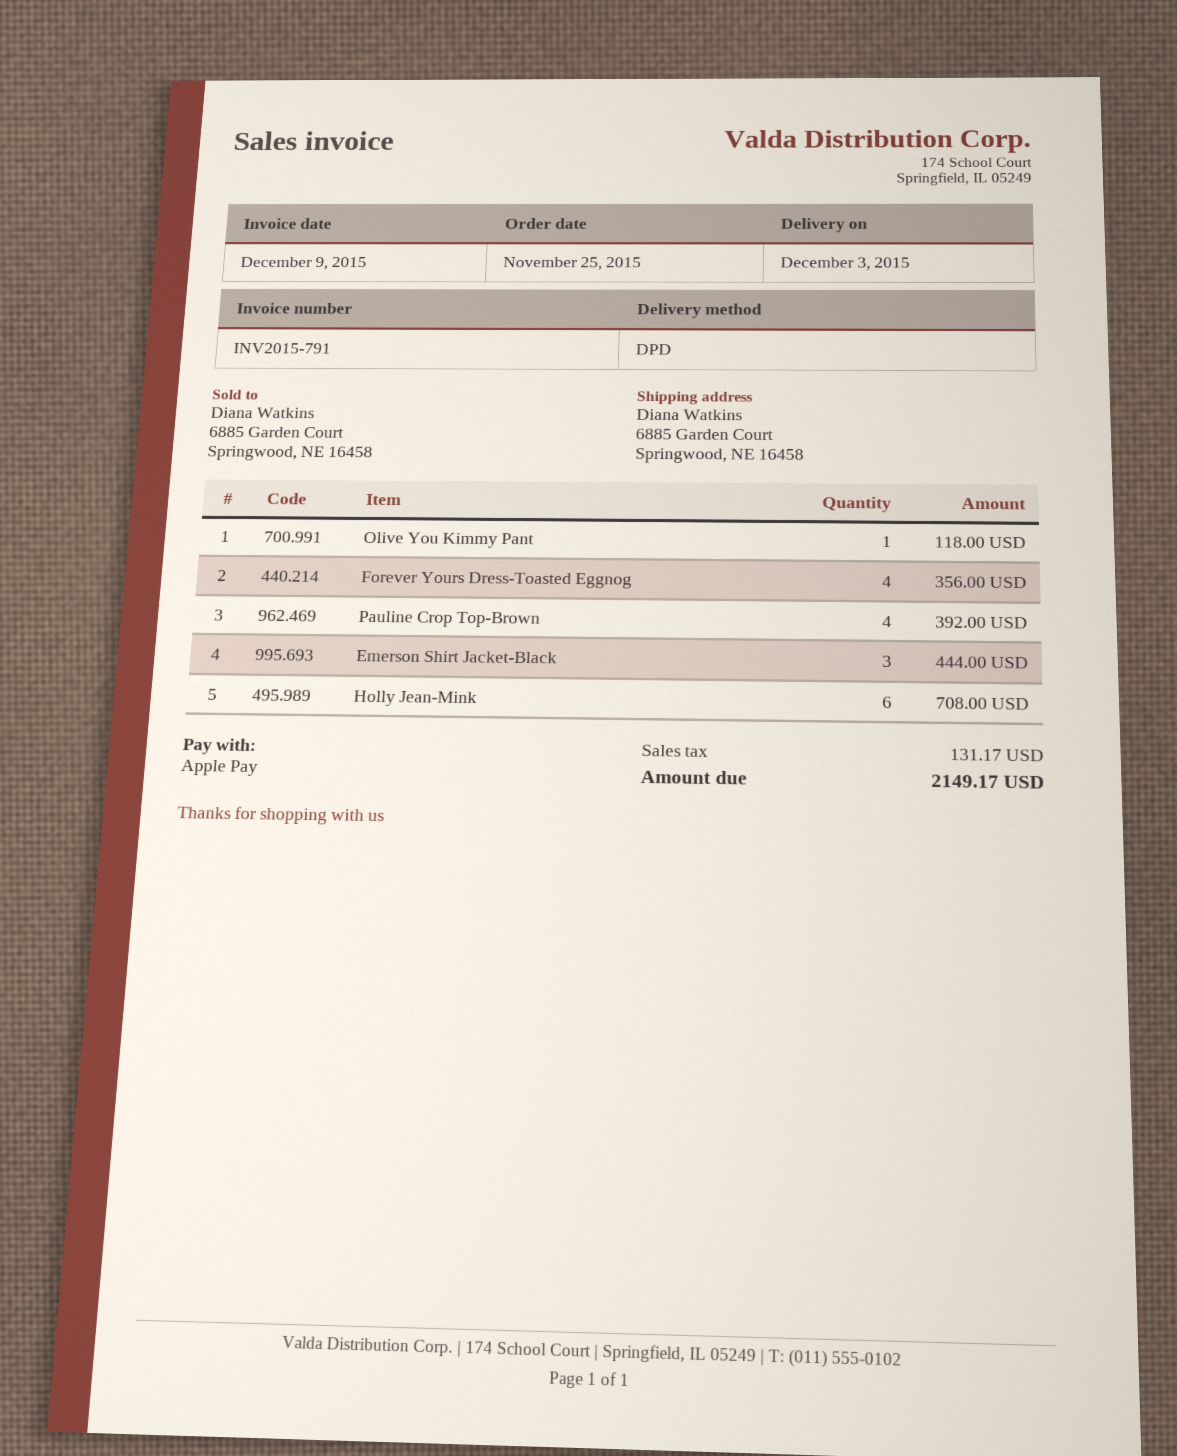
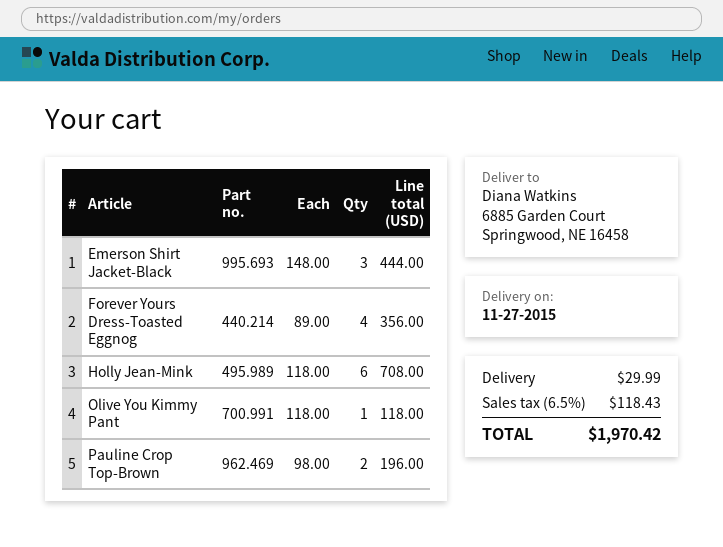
delivery date: 2015-12-03 -> 2015-11-27
Pauline Crop Top-Brown: 4 for 392.00 -> 2 for 196.00
shipping: none -> 29.99
tax: 131.17 -> 118.43
total: 2149.17 -> 1970.42

